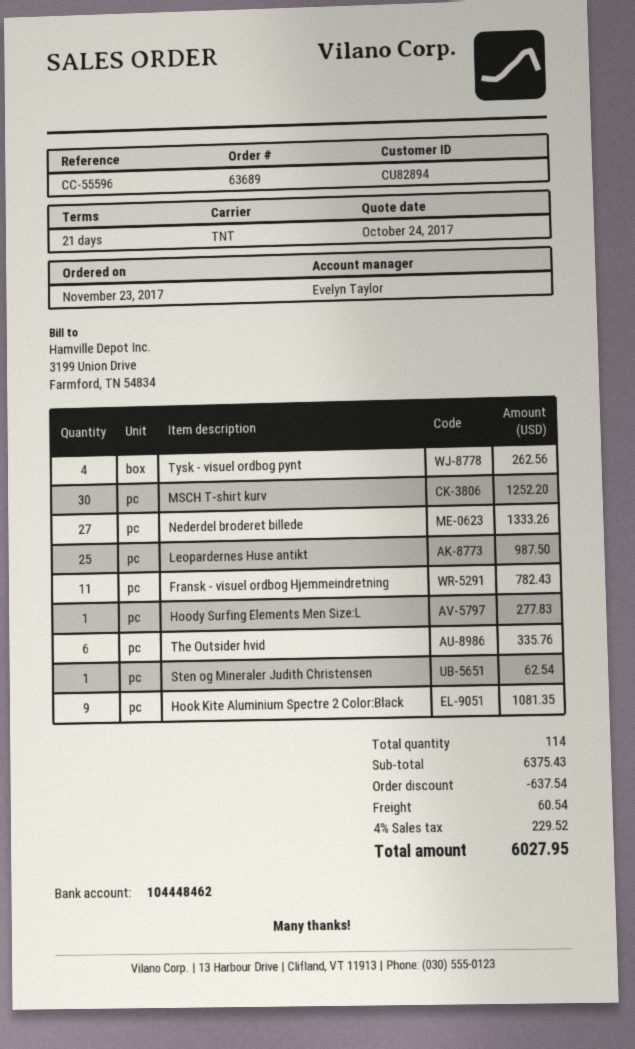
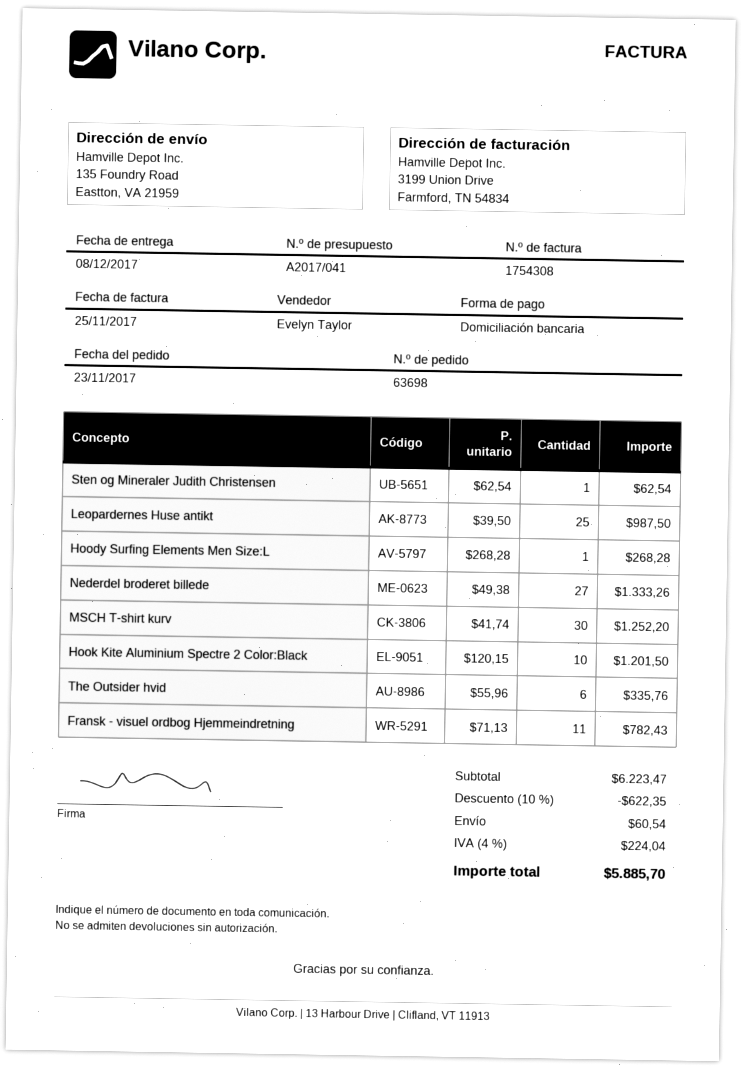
order number: 63689 -> 63698
Tysk - visuel ordbog pynt: 4 for 262.56 -> none
Hoody Surfing Elements Men Size:L: 1 for 277.83 -> 1 for 268.28
Hook Kite Aluminium Spectre 2 Color:Black: 9 for 1081.35 -> 10 for 1201.50
subtotal: 6375.43 -> 6223.47
discount: 637.54 -> 622.35
tax: 4% = 229.52 -> 4% = 224.04
total: 6027.95 -> 5885.70

